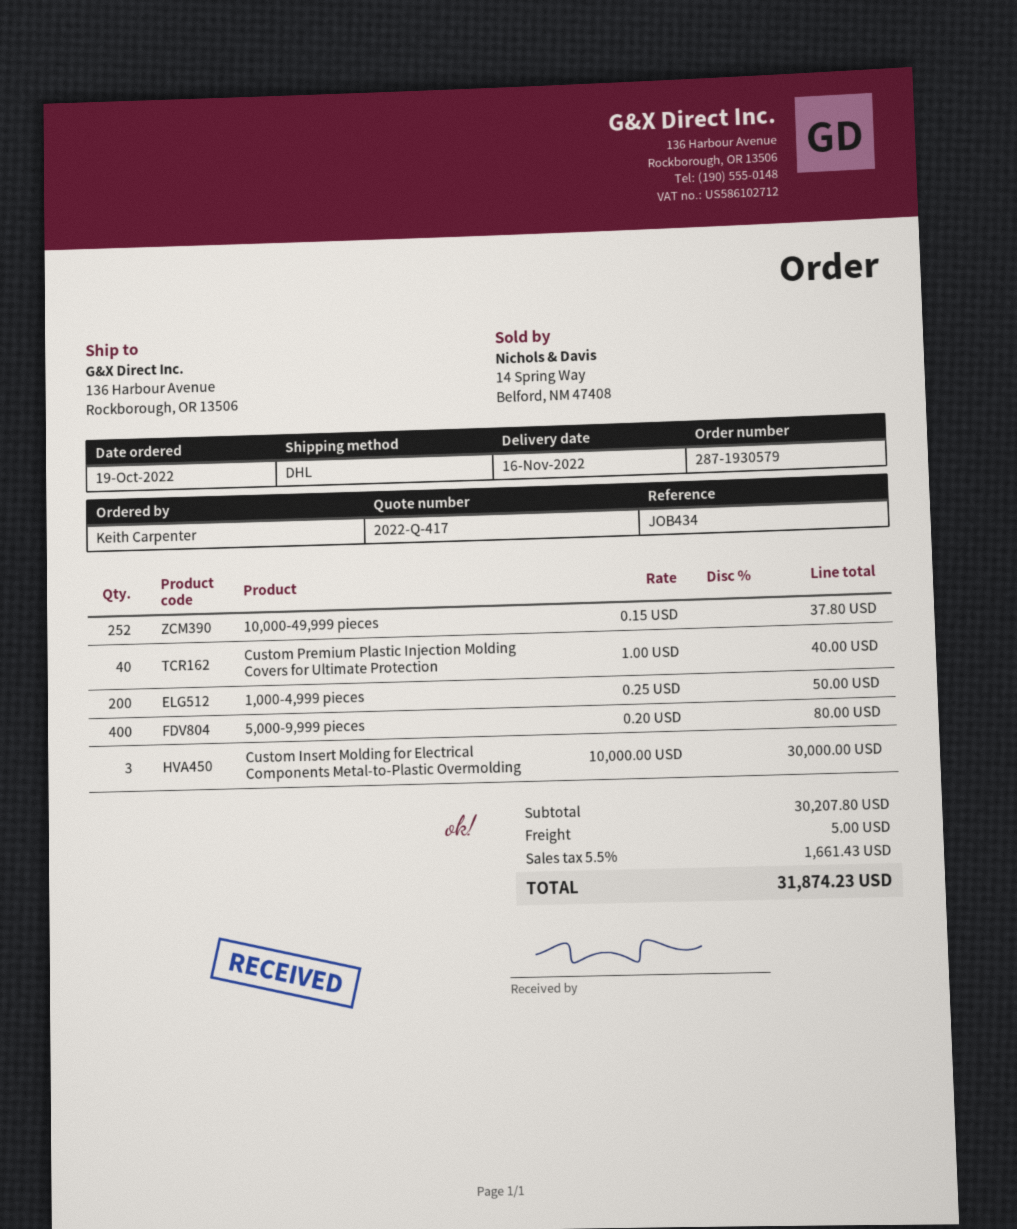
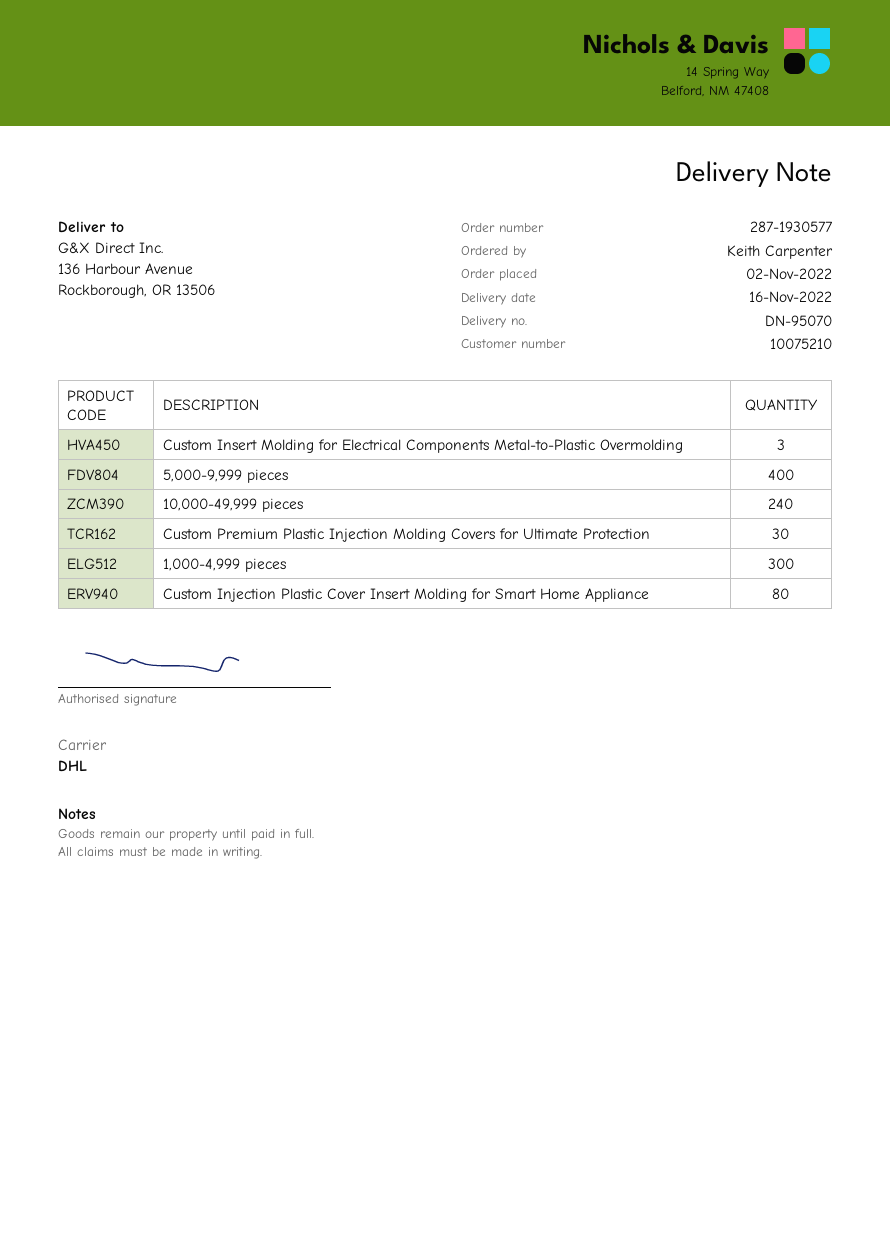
order number: 287-1930579 -> 287-1930577
order date: 2022-10-19 -> 2022-11-02
10,000-49,999 pieces: 252 -> 240
Custom Premium Plastic Injection Molding Covers for Ultimate Protection: 40 -> 30
1,000-4,999 pieces: 200 -> 300
Custom Injection Plastic Cover Insert Molding for Smart Home Appliance: none -> 80

